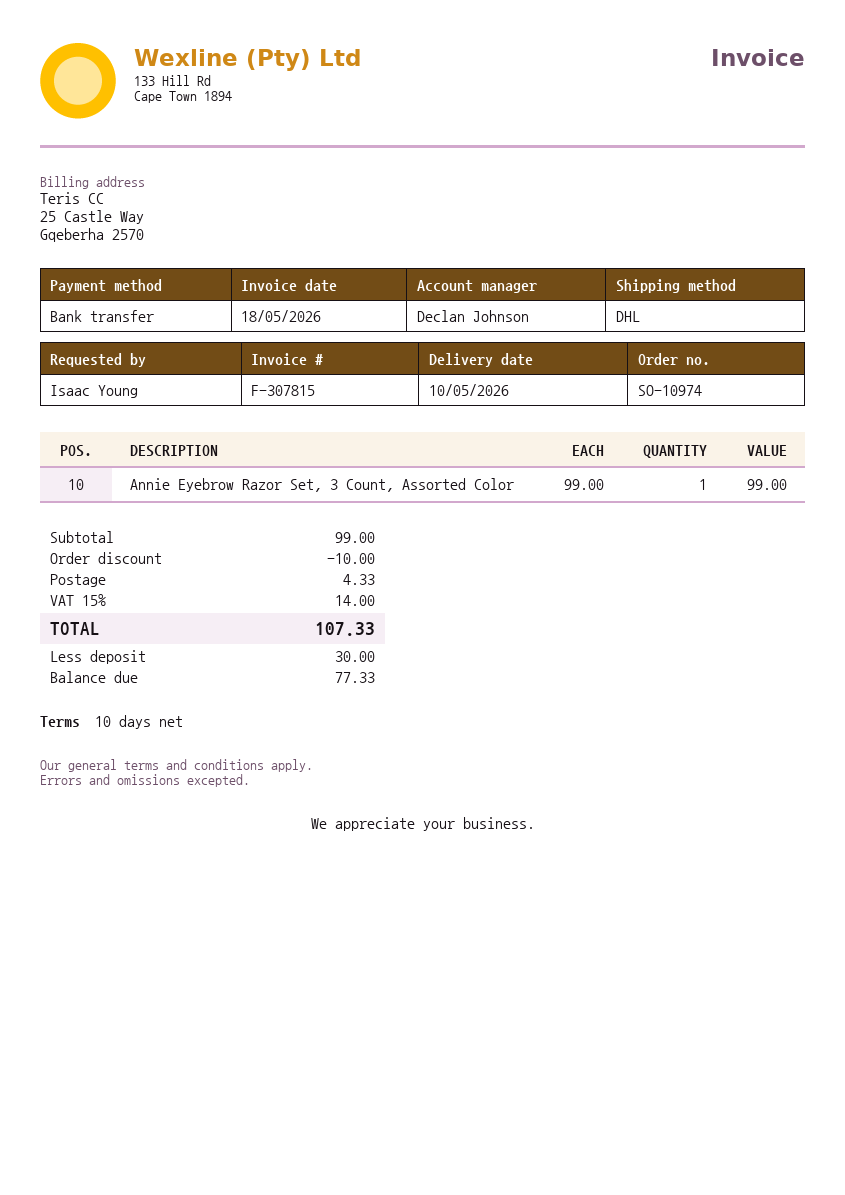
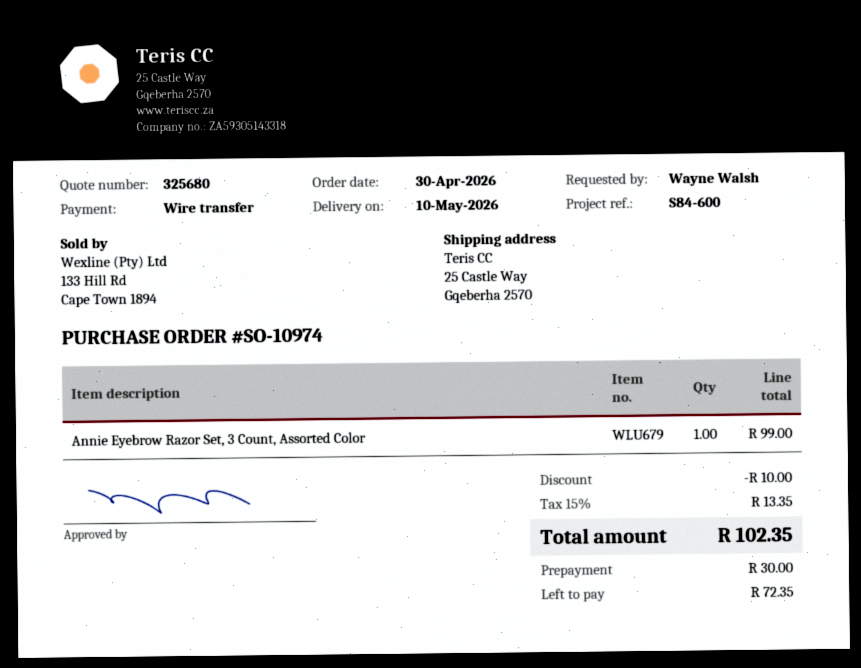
ordered by: Isaac Young -> Wayne Walsh
shipping: 4.33 -> none
tax: 15% = 14.00 -> 15% = 13.35
total: 107.33 -> 102.35
balance: 77.33 -> 72.35

